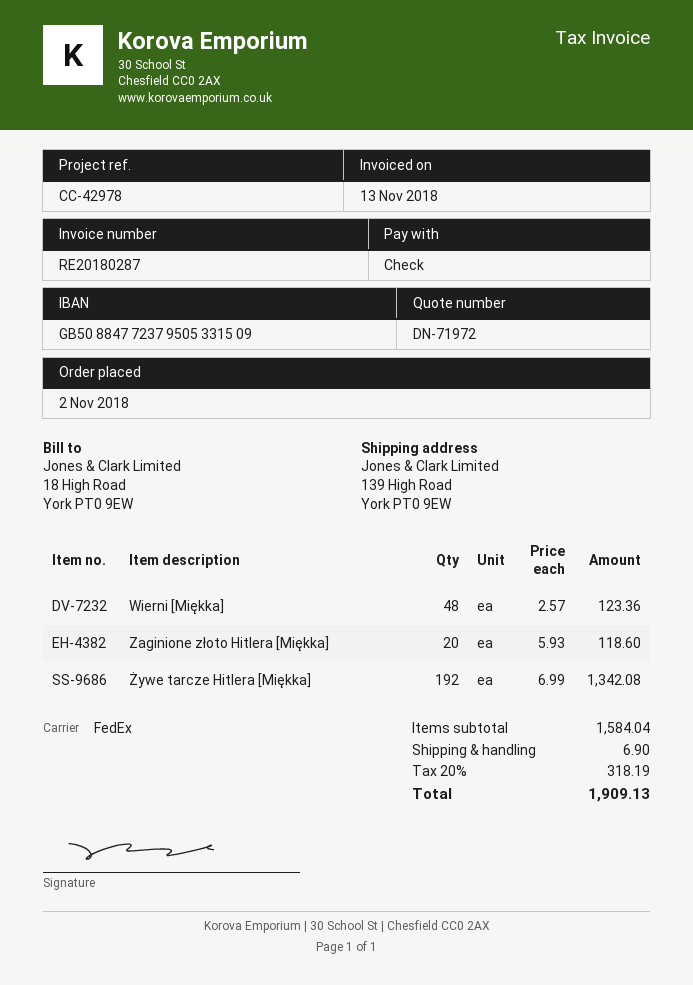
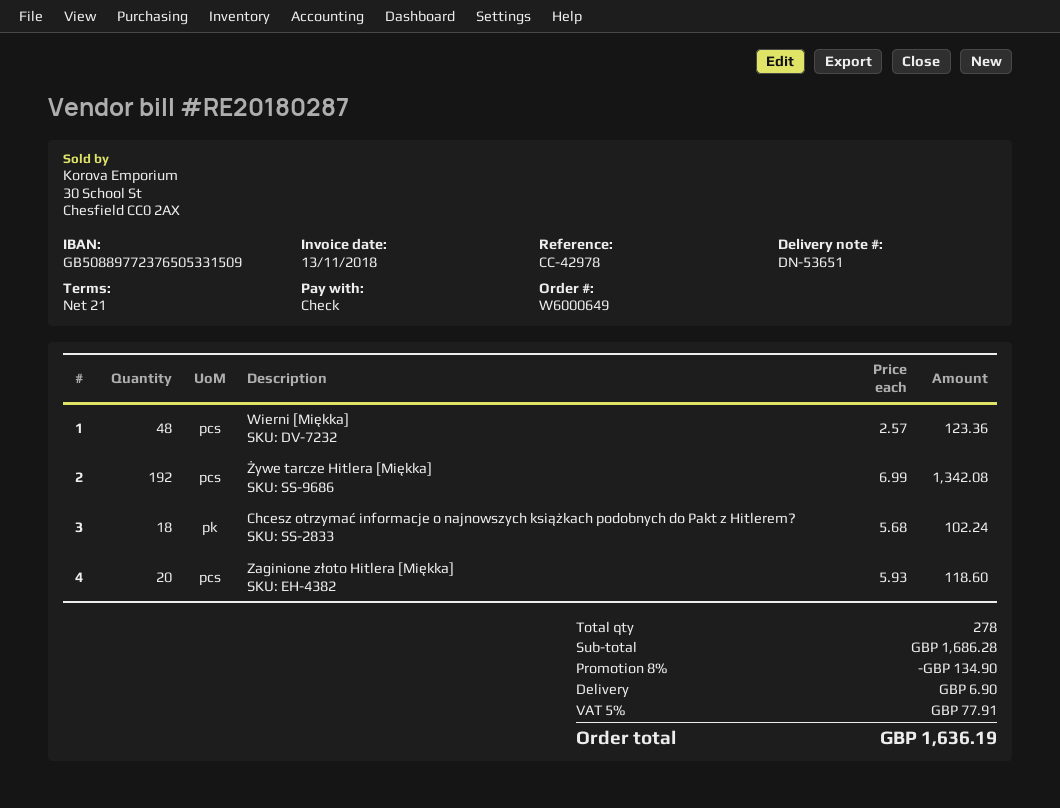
bank account: GB50884772379505331509 -> GB50889772376505331509
Chcesz otrzymać informacje o najnowszych książkach podobnych do Pakt z Hitlerem?: none -> 18 x 5.68 = 102.24
subtotal: 1584.04 -> 1686.28
discount: none -> 8% = 134.90
tax: 20% = 318.19 -> 5% = 77.91
total: 1909.13 -> 1636.19

